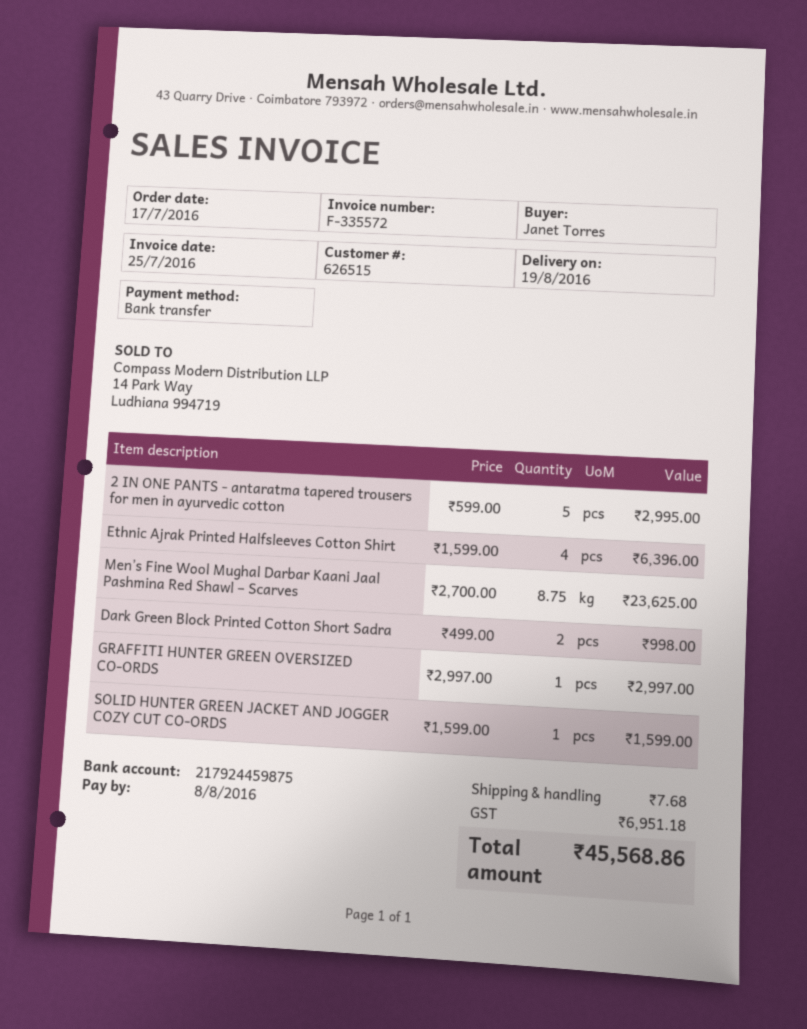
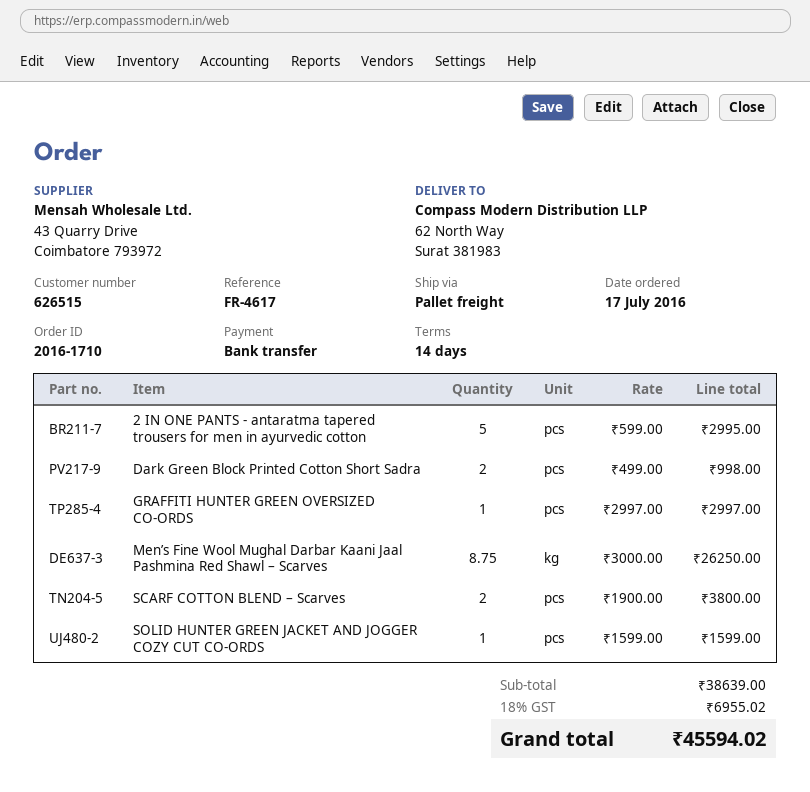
Ethnic Ajrak Printed Halfsleeves Cotton Shirt: 4 x 1599.00 = 6396.00 -> none
Men’s Fine Wool Mughal Darbar Kaani Jaal Pashmina Red Shawl – Scarves: 8.75 x 2700.00 = 23625.00 -> 8.75 x 3000.00 = 26250.00
SCARF COTTON BLEND – Scarves: none -> 2 x 1900.00 = 3800.00
shipping: 7.68 -> none
tax: 6951.18 -> 6955.02
total: 45568.86 -> 45594.02

